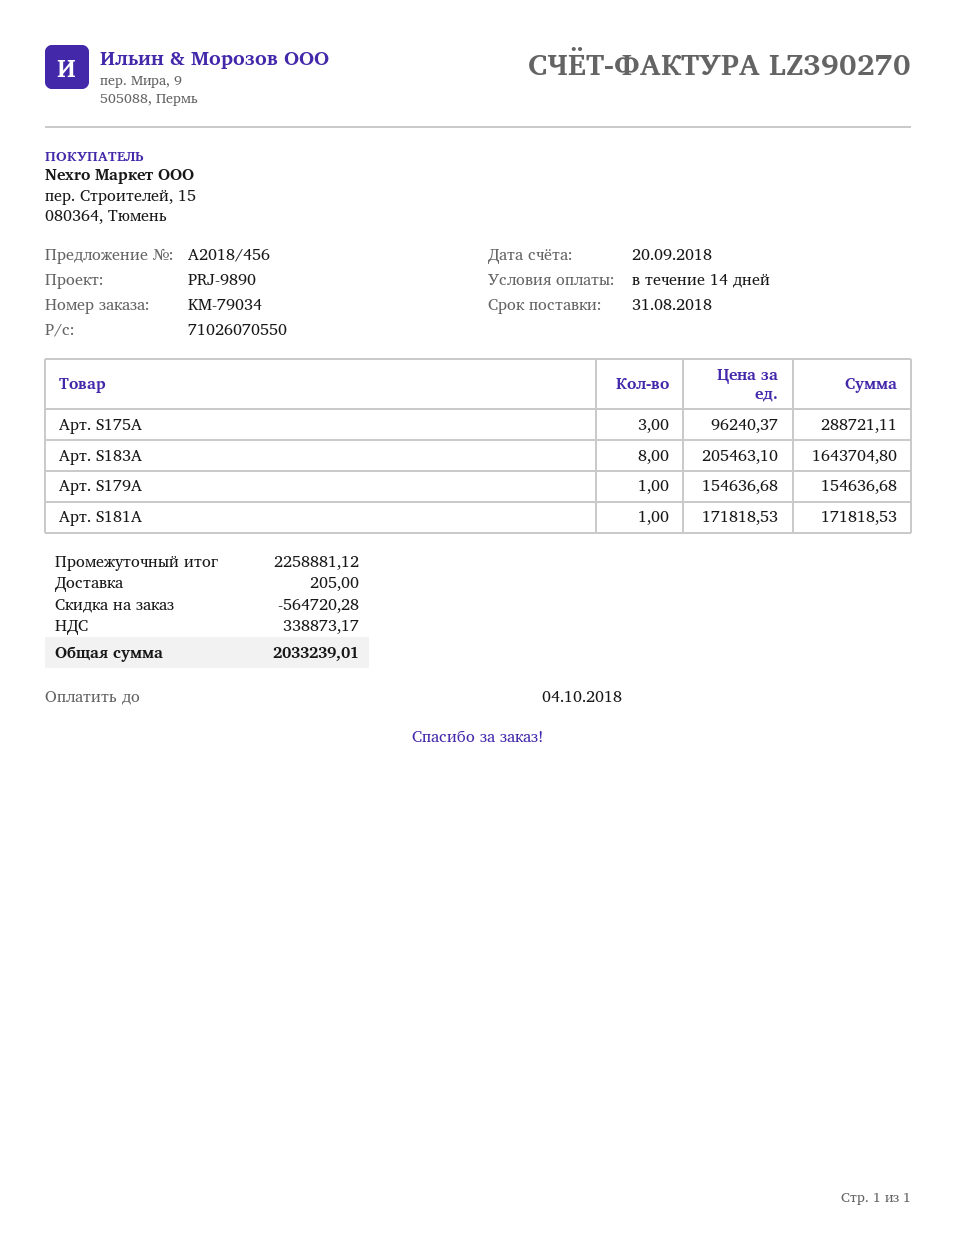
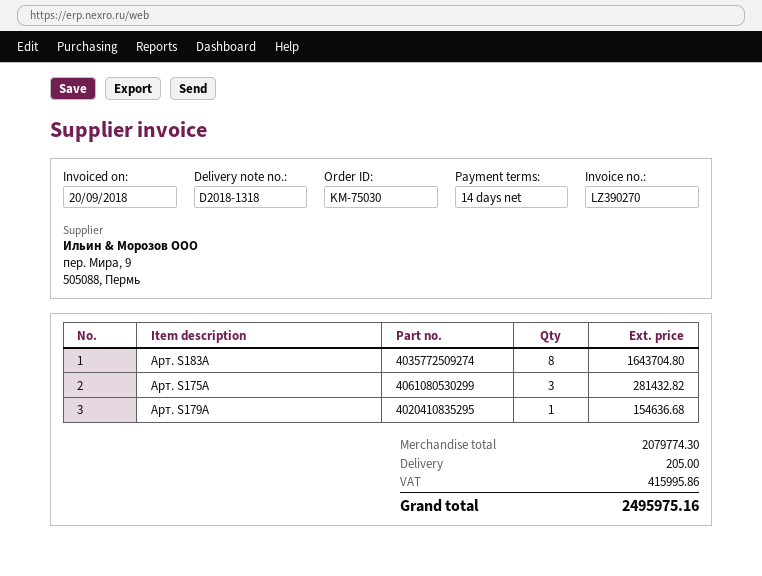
order number: KM-79034 -> KM-75030
Арт. S175A: 3 for 288721.11 -> 3 for 281432.82
Арт. S181A: 1 for 171818.53 -> none
subtotal: 2258881.12 -> 2079774.30
discount: 564720.28 -> none
tax: 338873.17 -> 415995.86
total: 2033239.01 -> 2495975.16

